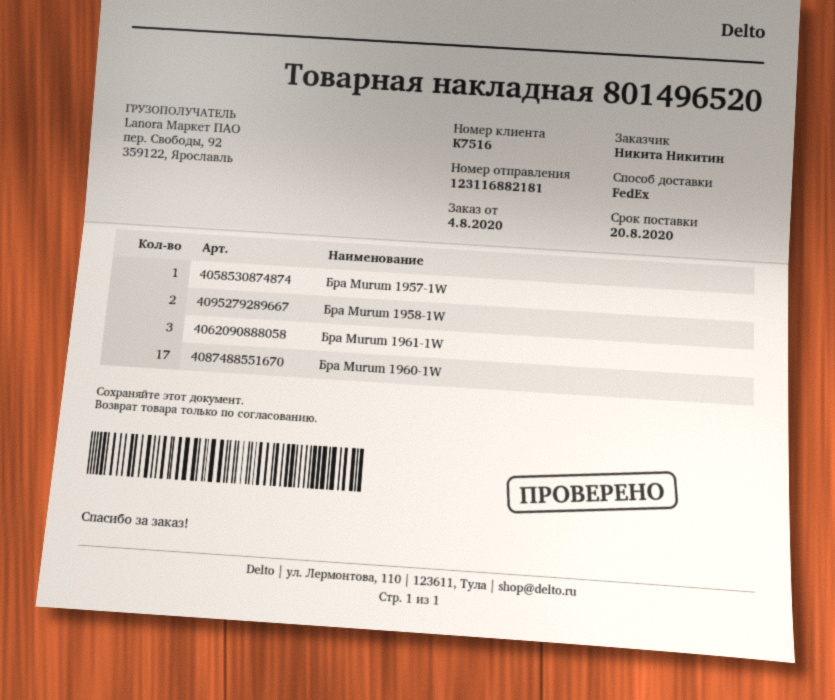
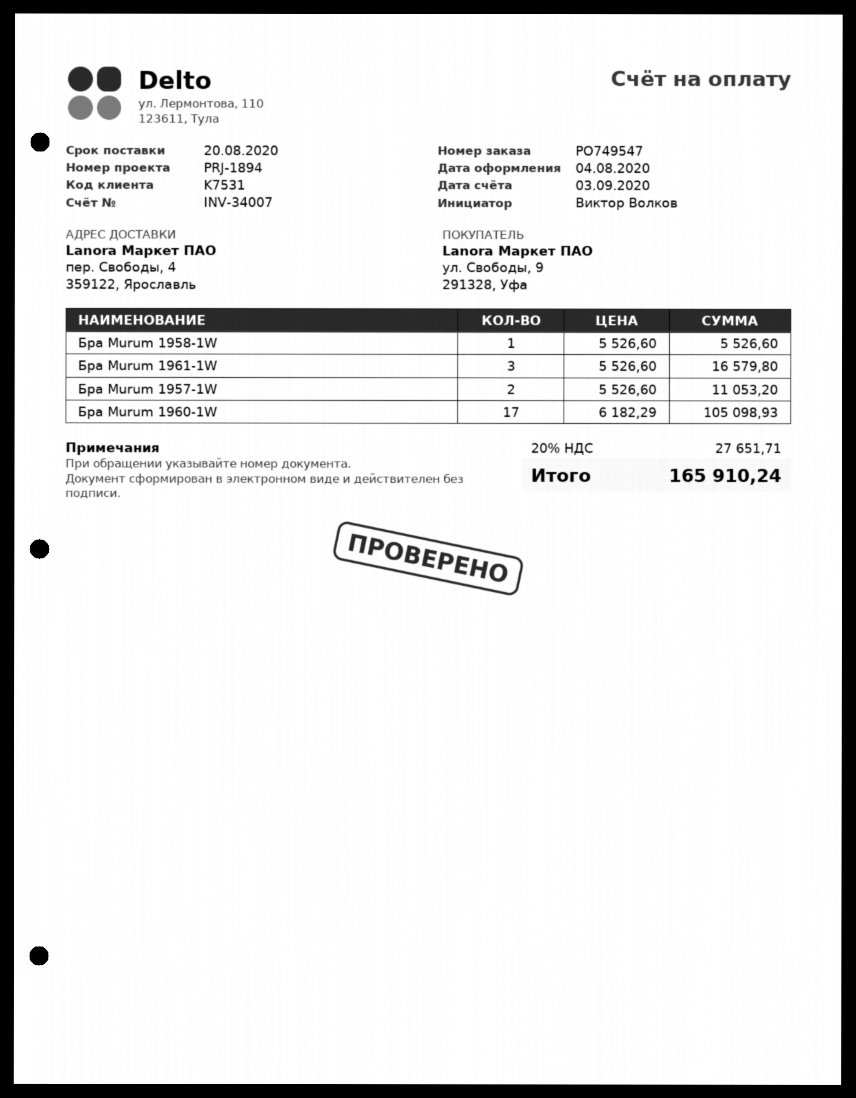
customer number: K7516 -> K7531
ordered by: Никита Никитин -> Виктор Волков
ship to: пер. Свободы, 92, 359122, Ярославль -> пер. Свободы, 4, 359122, Ярославль
Бра Murum 1957-1W: 1 -> 2
Бра Murum 1958-1W: 2 -> 1

